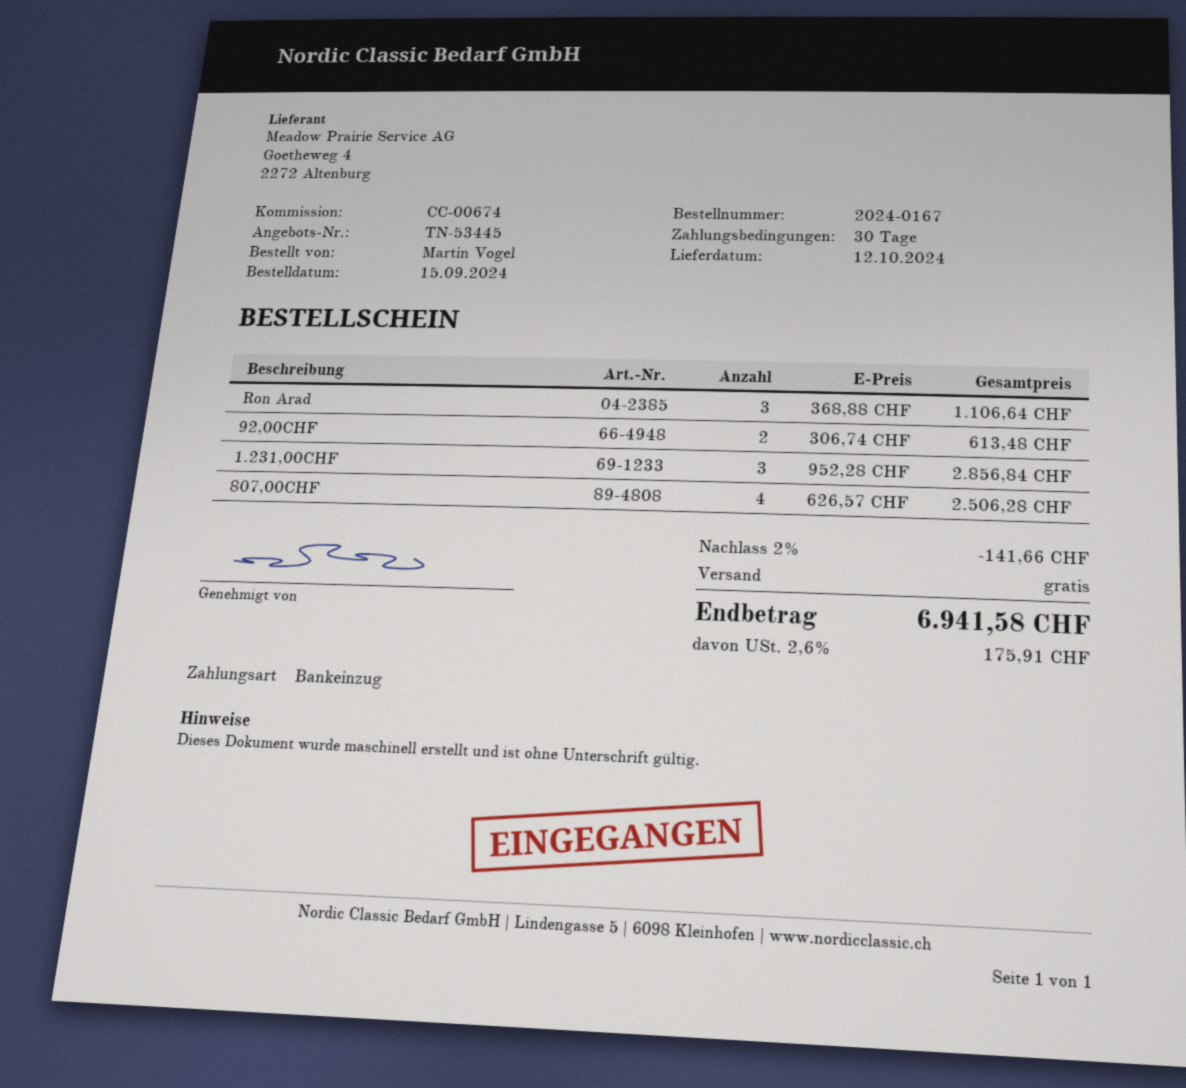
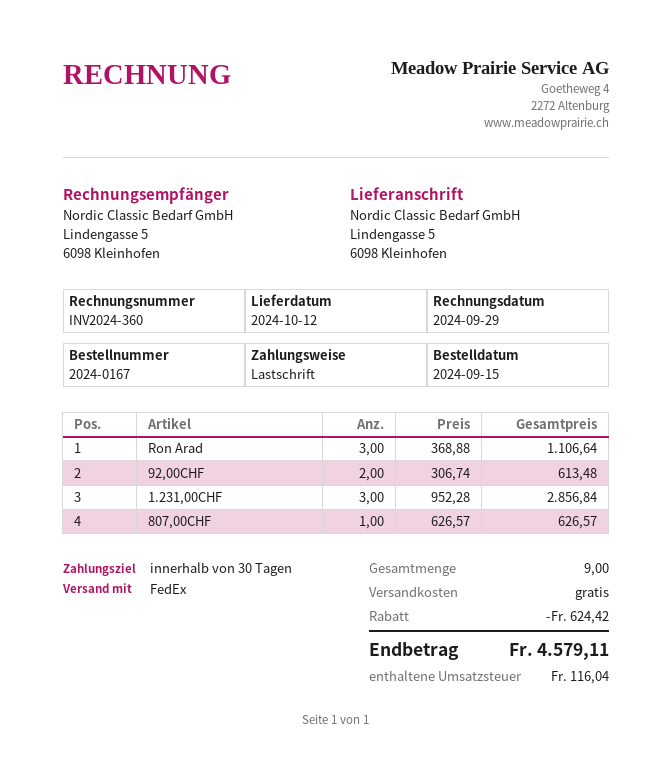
807,00CHF: 4 x 626.57 = 2506.28 -> 1 x 626.57 = 626.57
discount: 141.66 -> 624.42
tax: 175.91 -> 116.04
total: 6941.58 -> 4579.11

